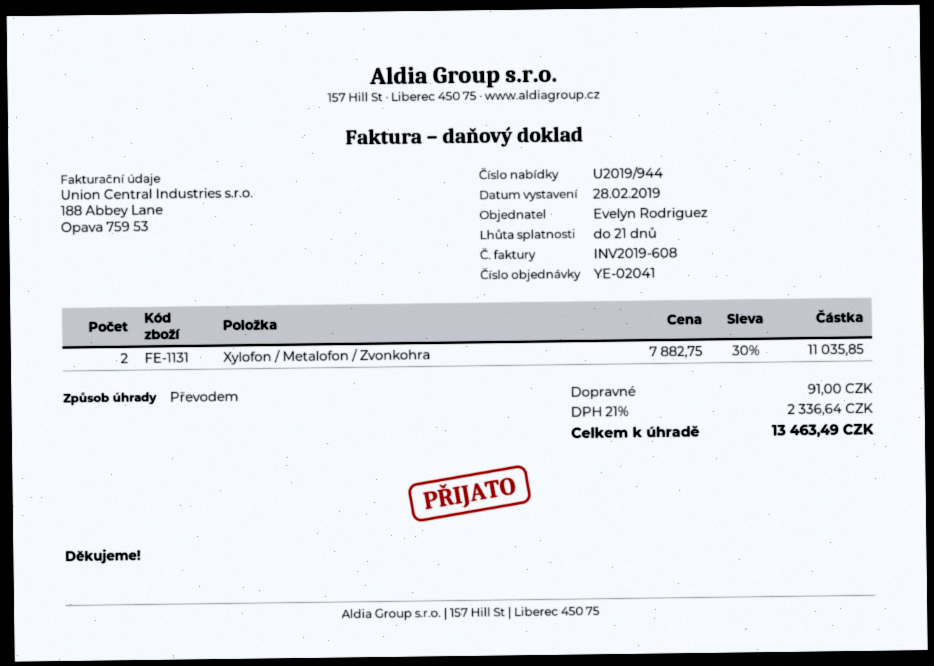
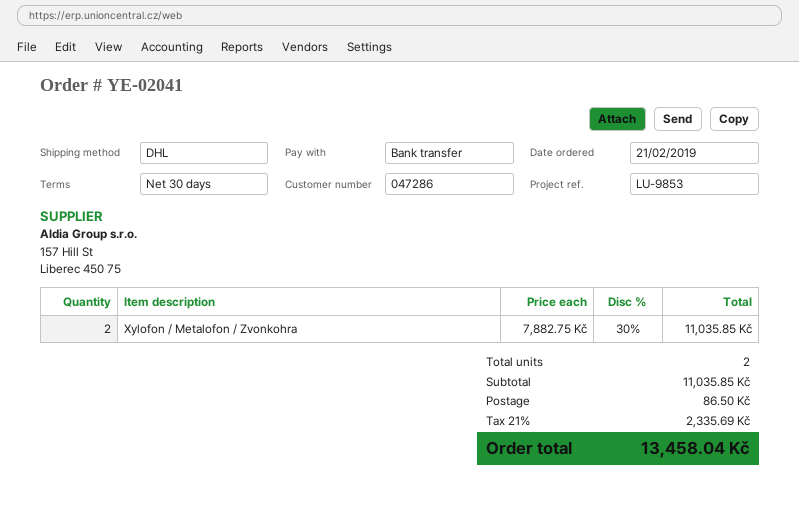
payment terms: 21 days -> 30 days
shipping: 91.00 -> 86.50
tax: 21% = 2336.64 -> 21% = 2335.69
total: 13463.49 -> 13458.04

